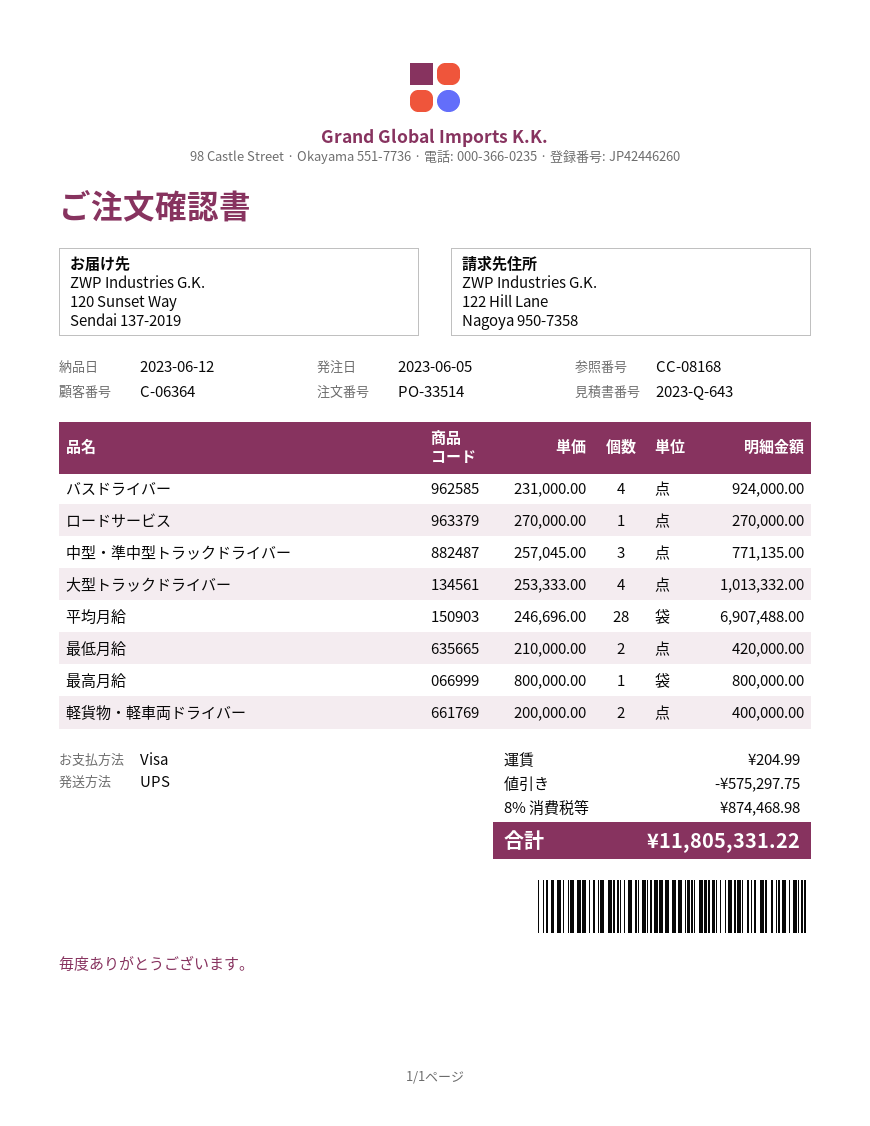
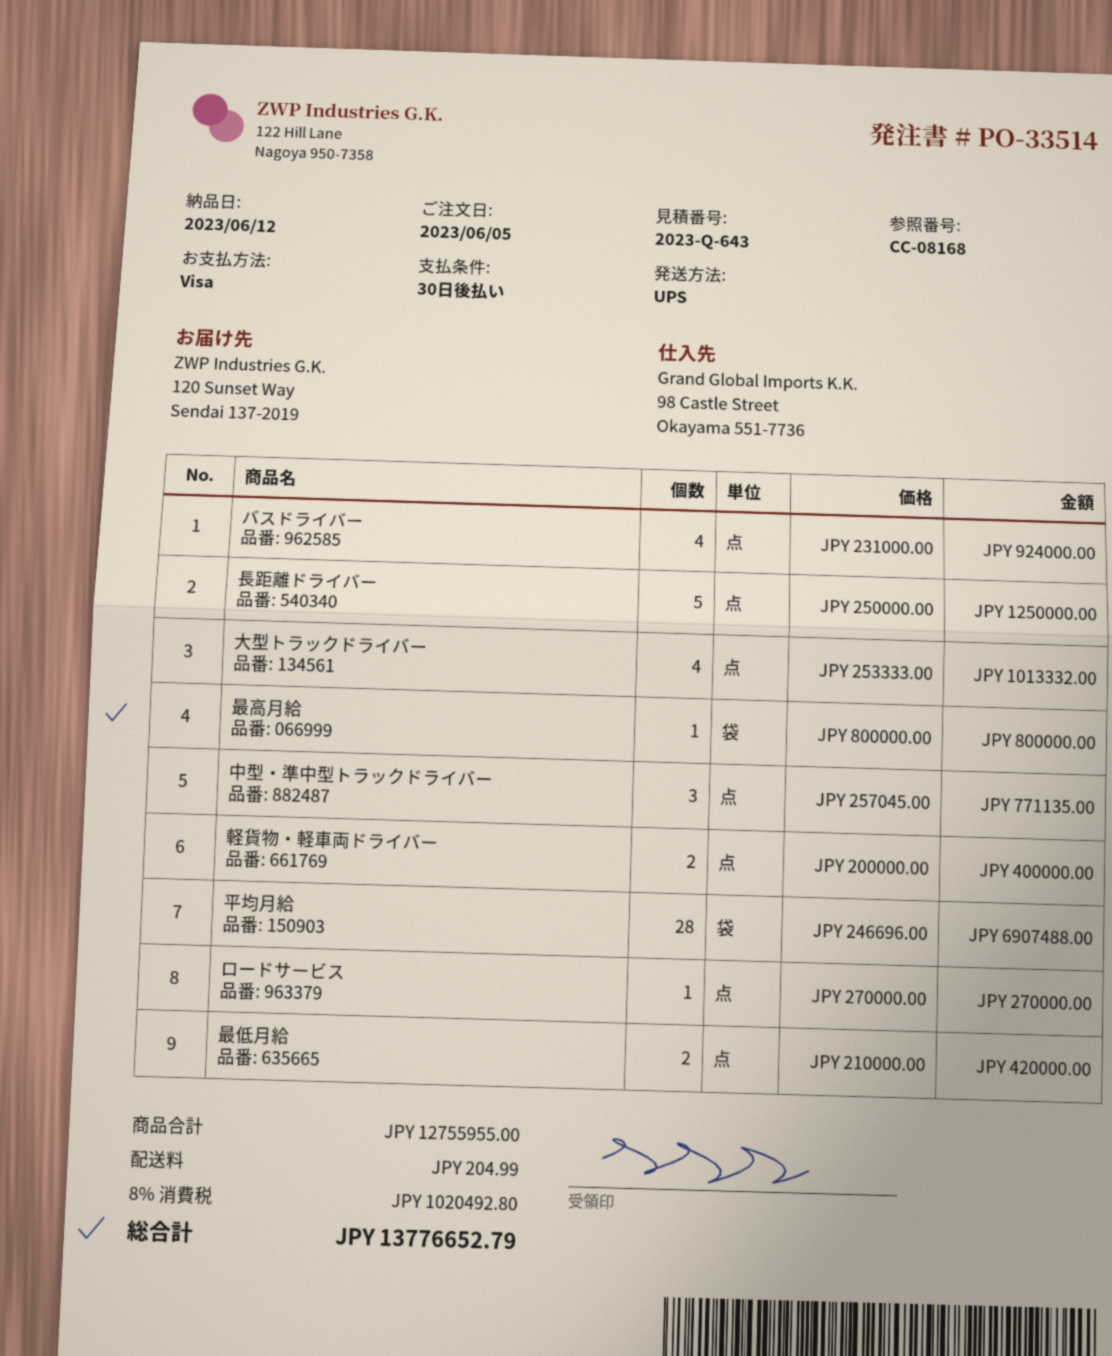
長距離ドライバー: none -> 5 x 250000.00 = 1250000.00
discount: 575297.75 -> none
tax: 8% = 874468.98 -> 8% = 1020492.80
total: 11805331.22 -> 13776652.79

